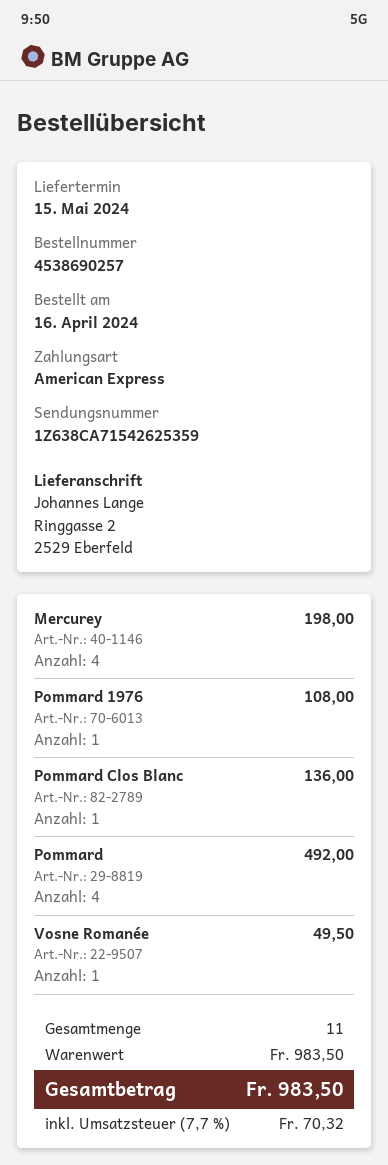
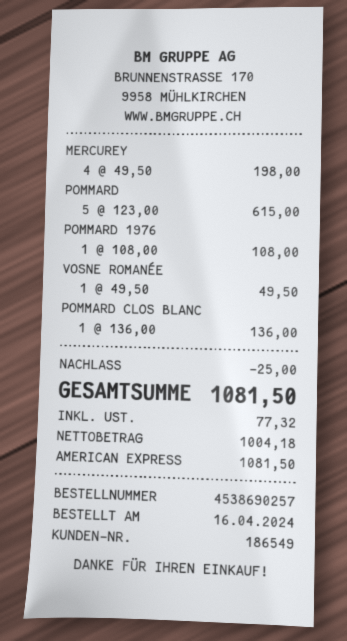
Pommard: 4 for 492.00 -> 5 for 615.00
discount: none -> 25.00
tax: 70.32 -> 77.32
total: 983.50 -> 1081.50

